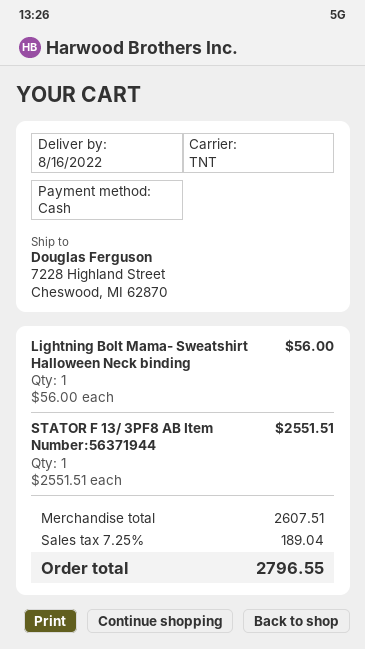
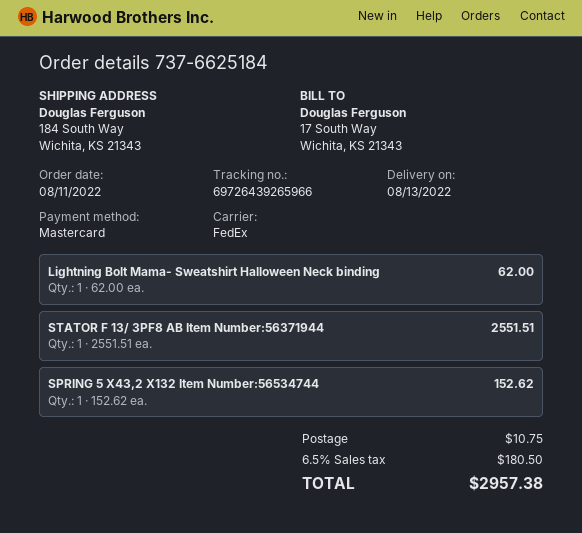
delivery date: 2022-08-16 -> 2022-08-13
payment method: cash -> Mastercard
shipping method: TNT -> FedEx
ship to: 7228 Highland Street, Cheswood, MI 62870 -> 184 South Way, Wichita, KS 21343
Lightning Bolt Mama- Sweatshirt Halloween Neck binding: 1 x 56.00 = 56.00 -> 1 x 62.00 = 62.00
SPRING 5 X43,2 X132 Item Number:56534744: none -> 1 x 152.62 = 152.62
shipping: none -> 10.75
tax: 7.25% = 189.04 -> 6.5% = 180.50
total: 2796.55 -> 2957.38

